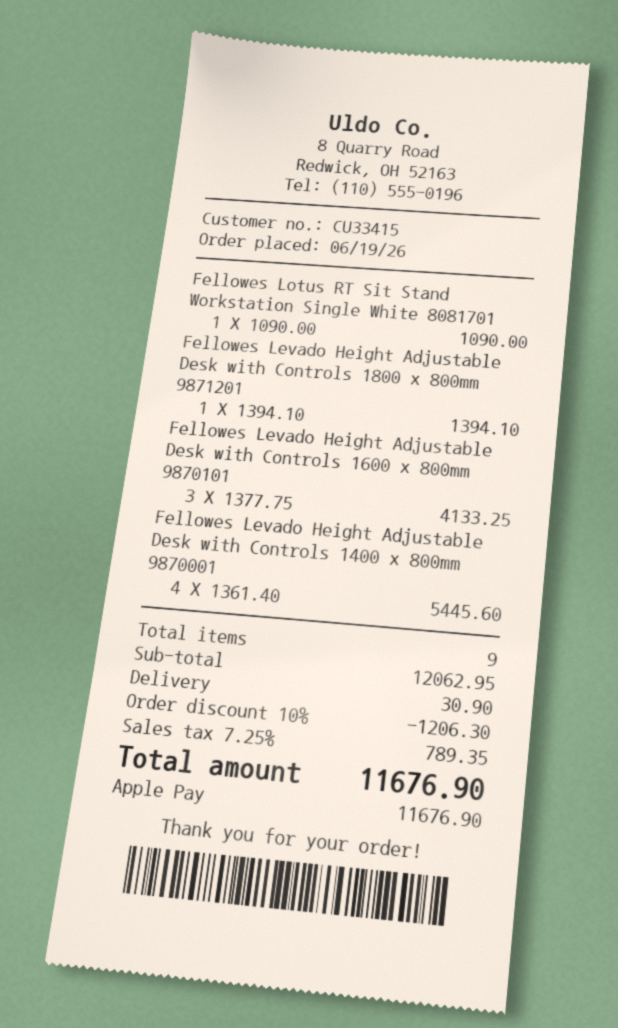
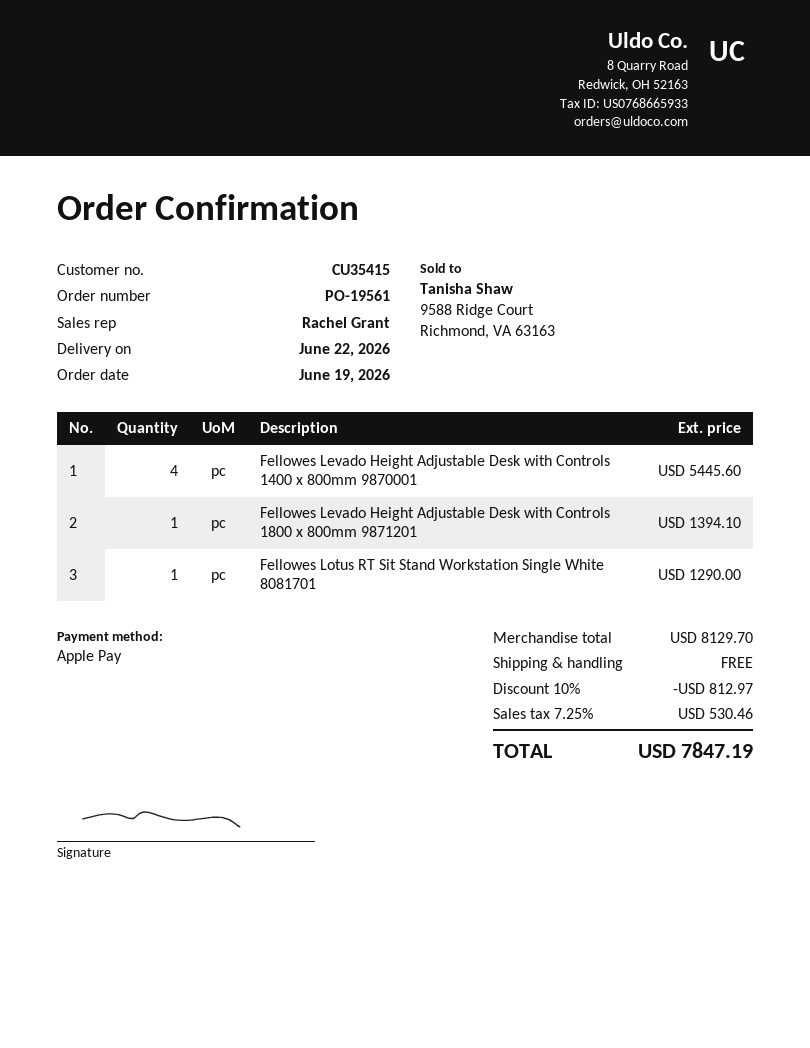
customer number: CU33415 -> CU35415
Fellowes Lotus RT Sit Stand Workstation Single White 8081701: 1 for 1090.00 -> 1 for 1290.00
Fellowes Levado Height Adjustable Desk with Controls 1600 x 800mm 9870101: 3 for 4133.25 -> none
subtotal: 12062.95 -> 8129.70
discount: 10% = 1206.30 -> 10% = 812.97
shipping: 30.90 -> 0.00
tax: 7.25% = 789.35 -> 7.25% = 530.46
total: 11676.90 -> 7847.19

